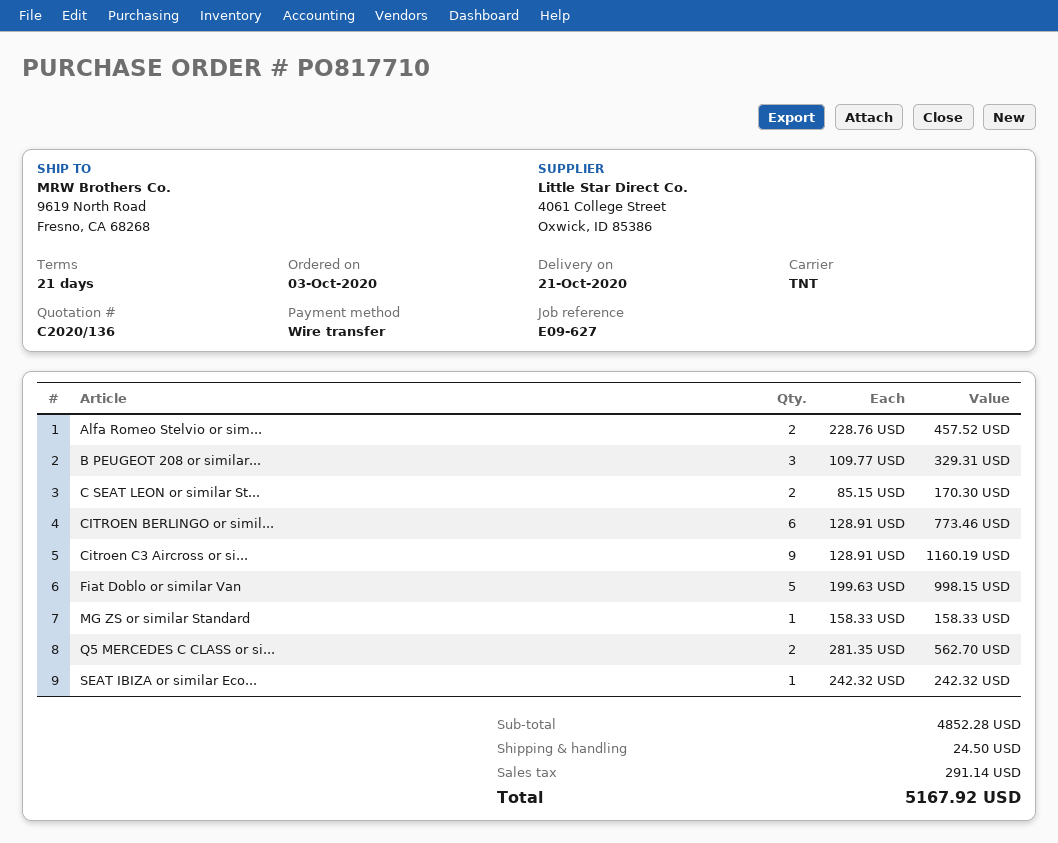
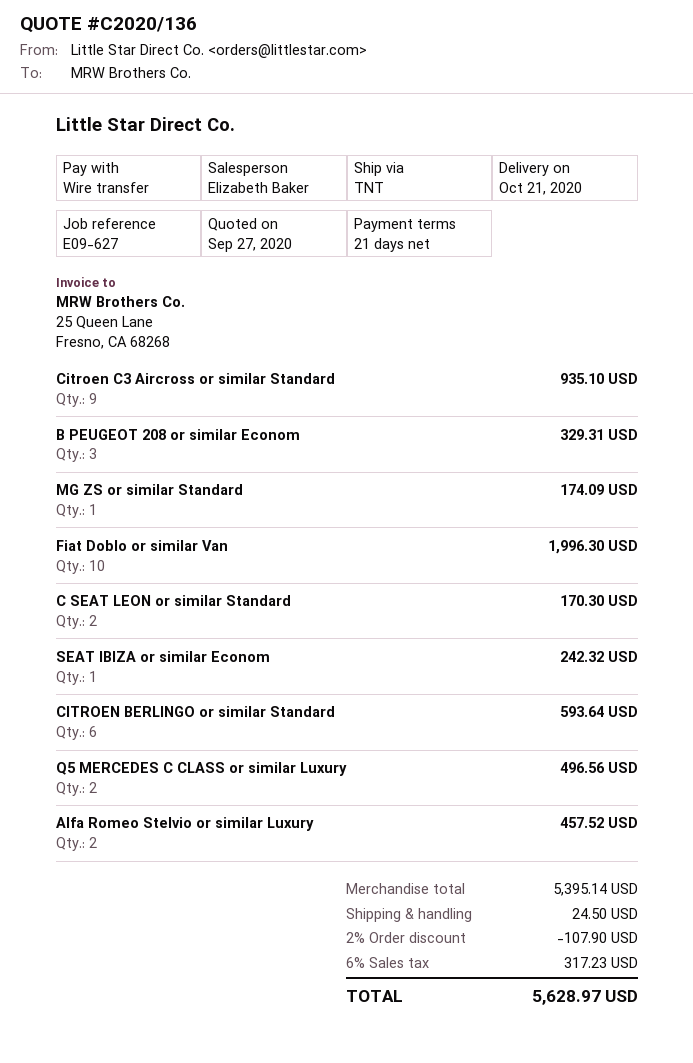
CITROEN BERLINGO or simil...: 6 for 773.46 -> 6 for 593.64
Citroen C3 Aircross or si...: 9 for 1160.19 -> 9 for 935.10
Fiat Doblo or similar Van: 5 for 998.15 -> 10 for 1996.30
MG ZS or similar Standard: 1 for 158.33 -> 1 for 174.09
Q5 MERCEDES C CLASS or si...: 2 for 562.70 -> 2 for 496.56
subtotal: 4852.28 -> 5395.14
discount: none -> 2% = 107.90
tax: 291.14 -> 317.23
total: 5167.92 -> 5628.97

